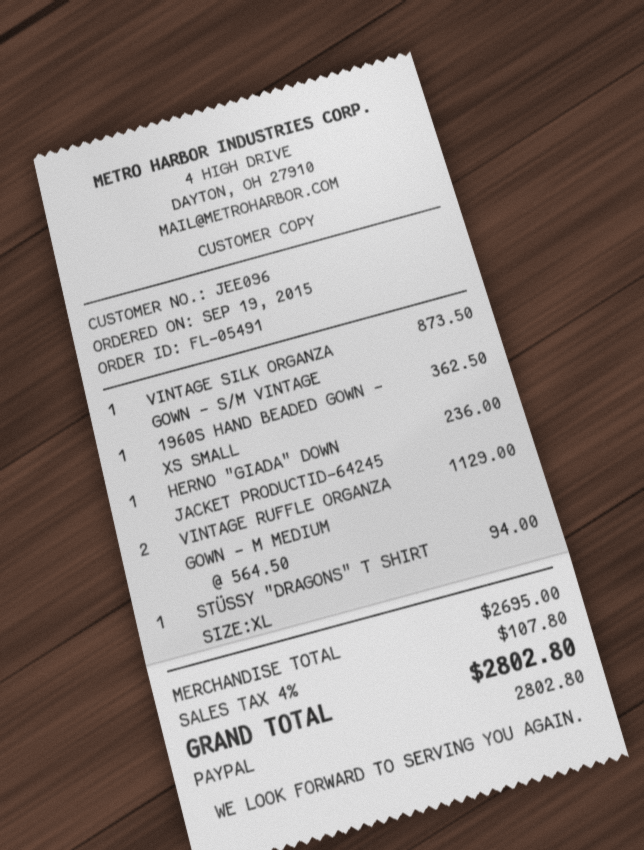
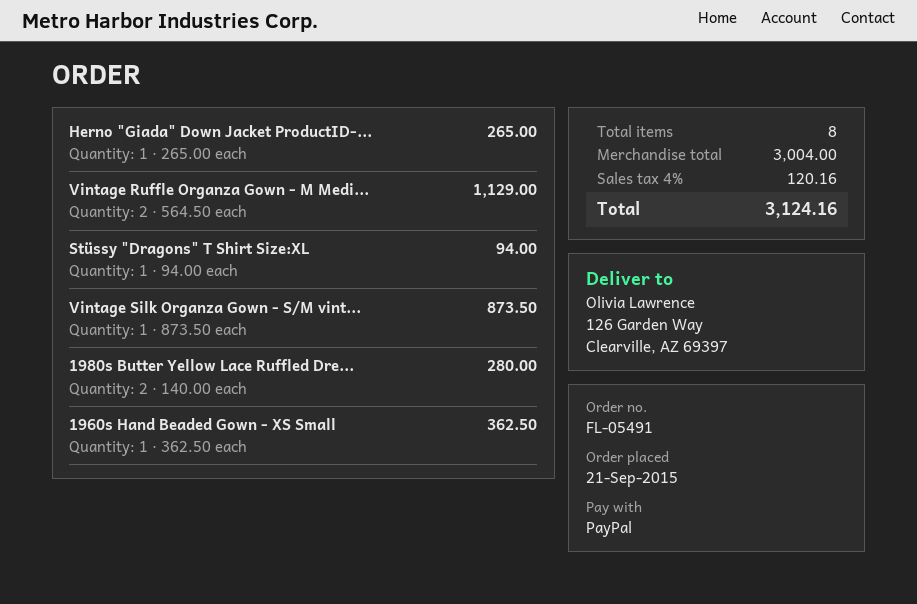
order date: 2015-09-19 -> 2015-09-21
HERNO "GIADA" DOWN JACKET PRODUCTID-64245: 1 x 236.00 = 236.00 -> 1 x 265.00 = 265.00
1980s Butter Yellow Lace Ruffled Dre...: none -> 2 x 140.00 = 280.00
subtotal: 2695.00 -> 3004.00
tax: 4% = 107.80 -> 4% = 120.16
total: 2802.80 -> 3124.16

